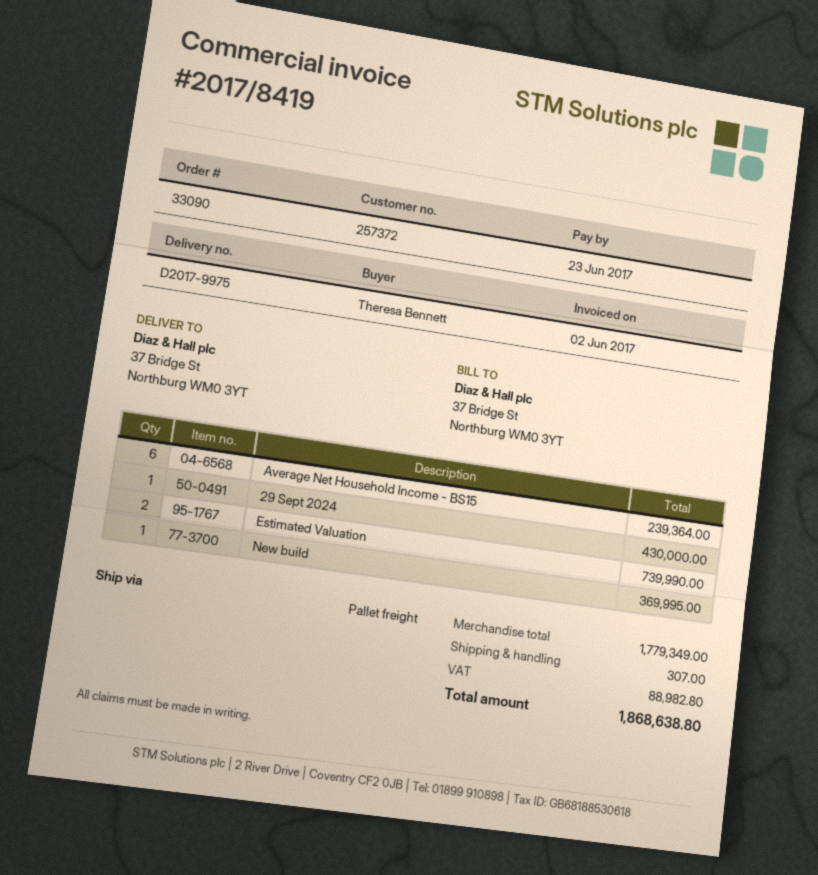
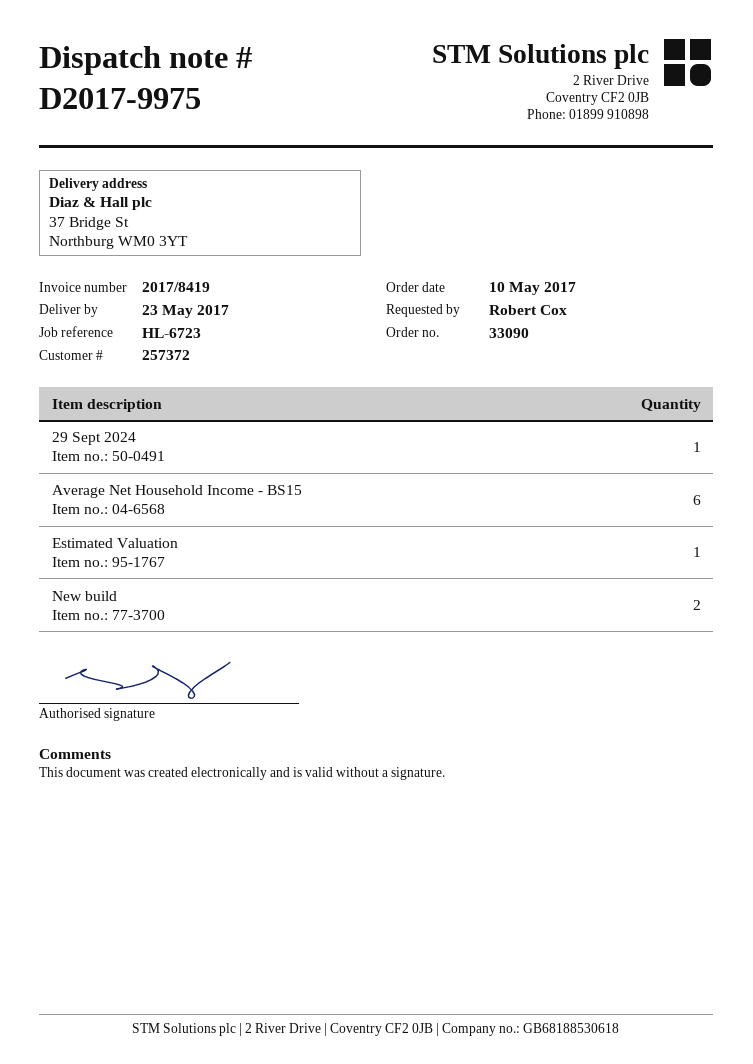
ordered by: Theresa Bennett -> Robert Cox
Estimated Valuation: 2 -> 1
New build: 1 -> 2

